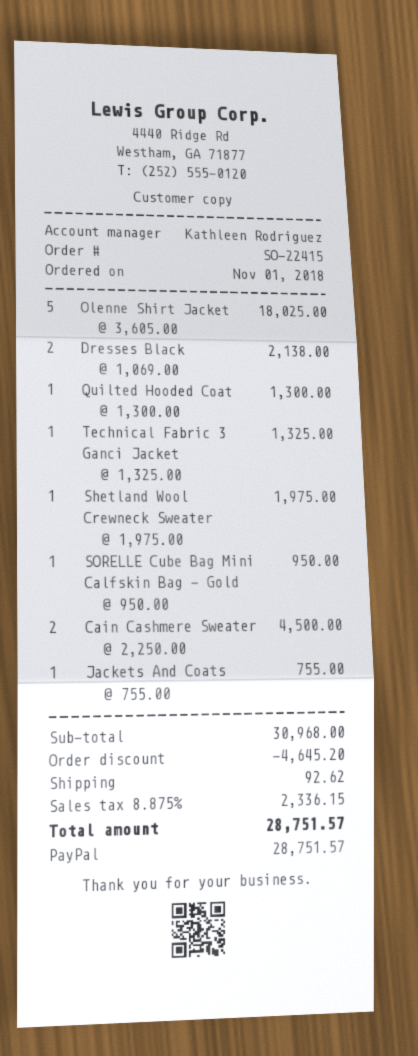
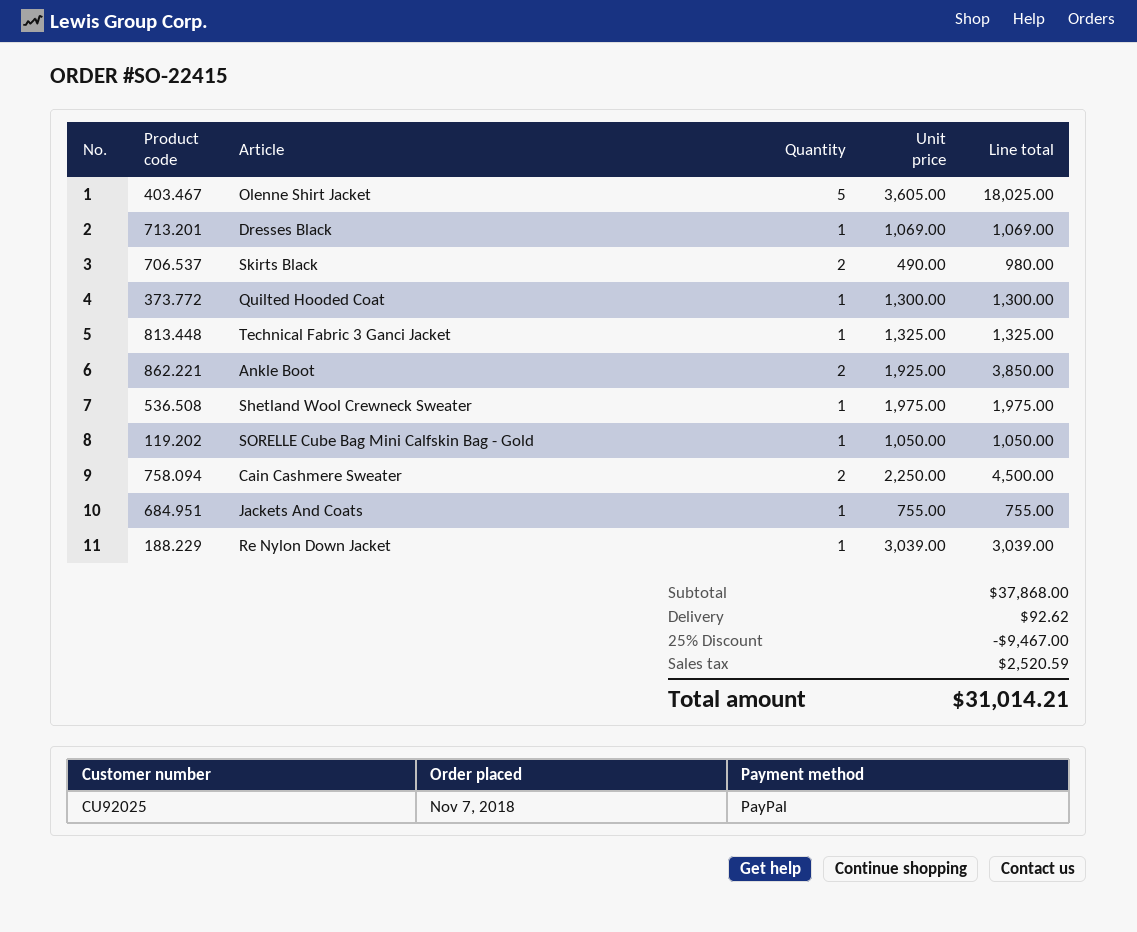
order date: 2018-11-01 -> 2018-11-07
Dresses Black: 2 x 1069.00 = 2138.00 -> 1 x 1069.00 = 1069.00
SORELLE Cube Bag Mini Calfskin Bag - Gold: 1 x 950.00 = 950.00 -> 1 x 1050.00 = 1050.00
Skirts Black: none -> 2 x 490.00 = 980.00
Ankle Boot: none -> 2 x 1925.00 = 3850.00
Re Nylon Down Jacket: none -> 1 x 3039.00 = 3039.00
subtotal: 30968.00 -> 37868.00
discount: 4645.20 -> 9467.00
tax: 2336.15 -> 2520.59
total: 28751.57 -> 31014.21

